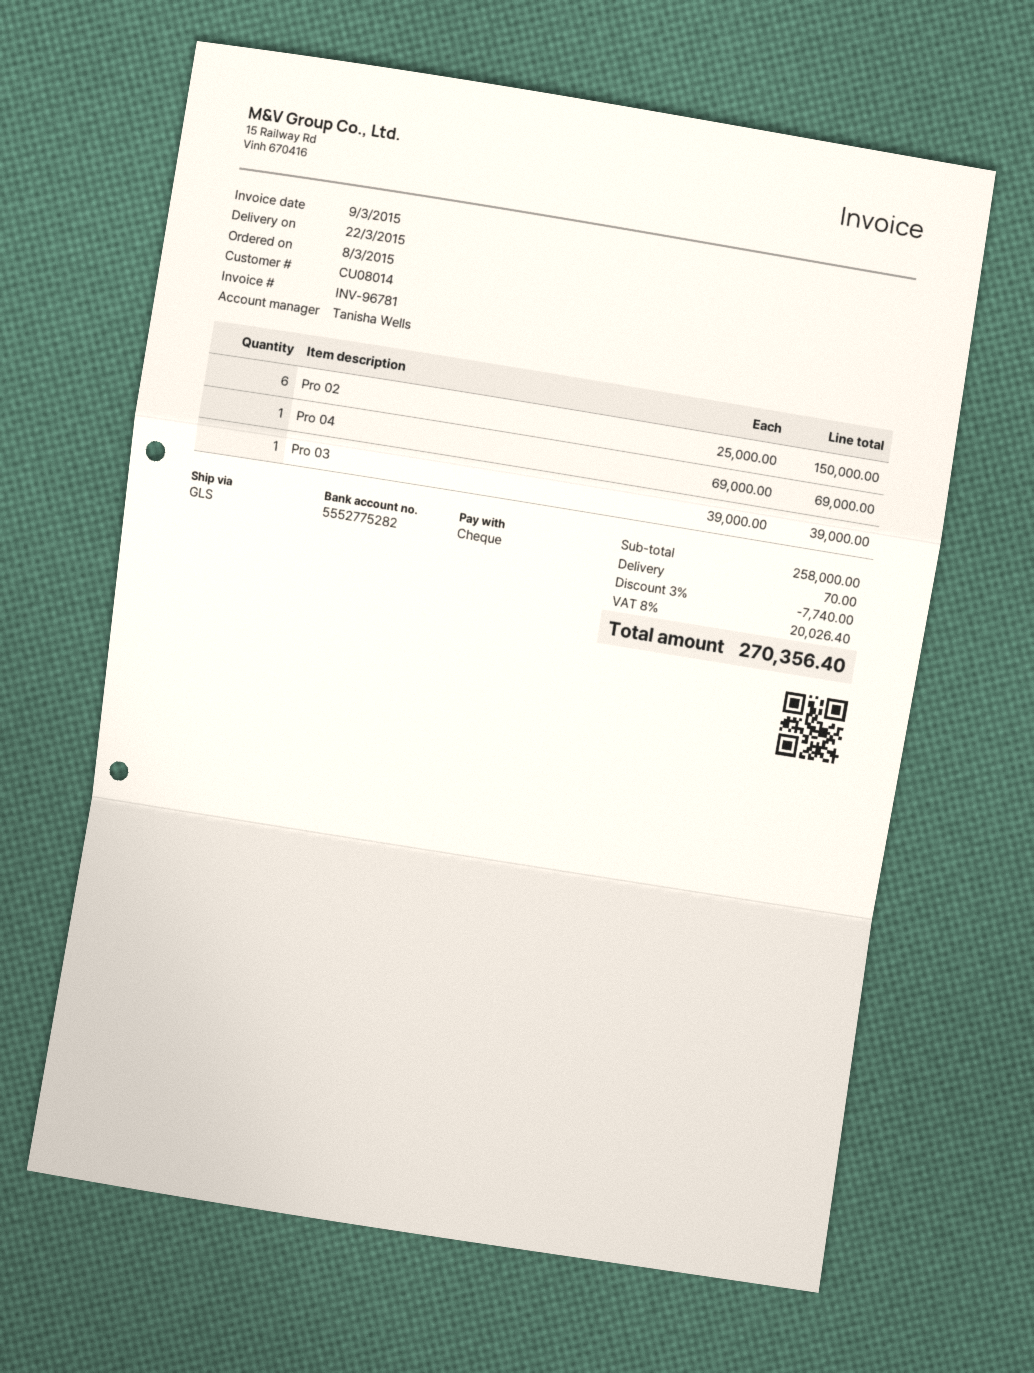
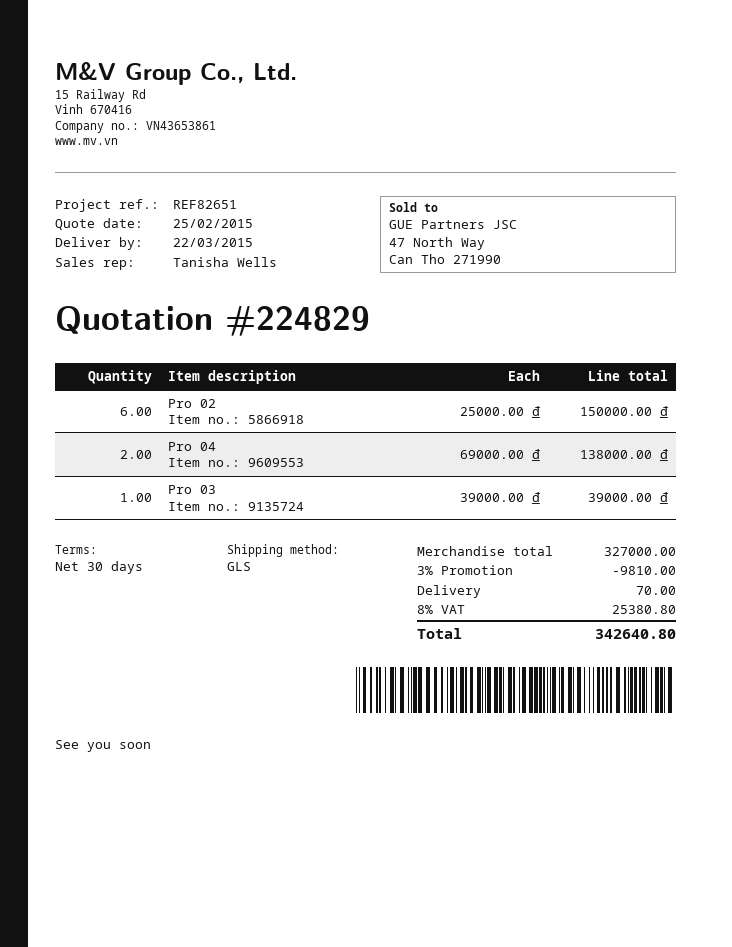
Pro 04: 1 x 69000.00 = 69000.00 -> 2 x 69000.00 = 138000.00
subtotal: 258000.00 -> 327000.00
discount: 3% = 7740.00 -> 3% = 9810.00
tax: 8% = 20026.40 -> 8% = 25380.80
total: 270356.40 -> 342640.80

